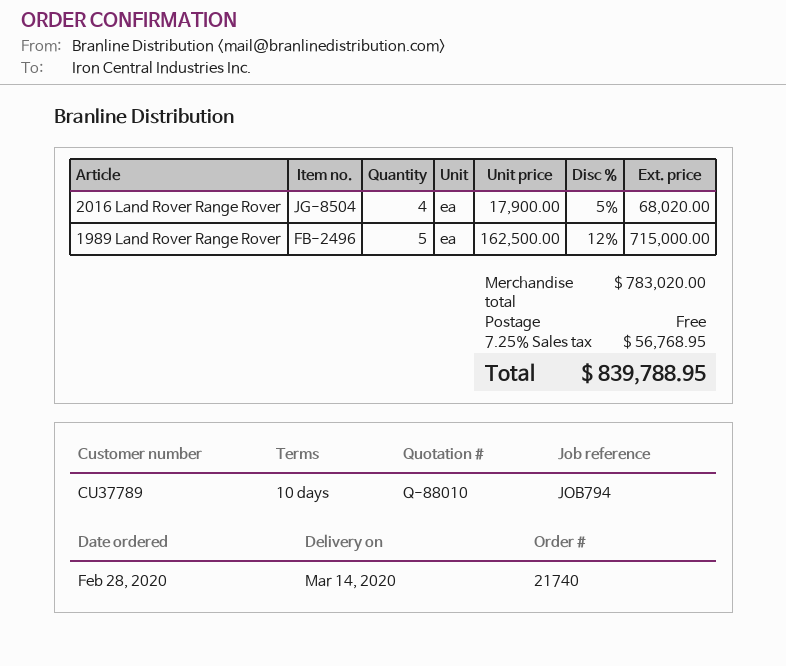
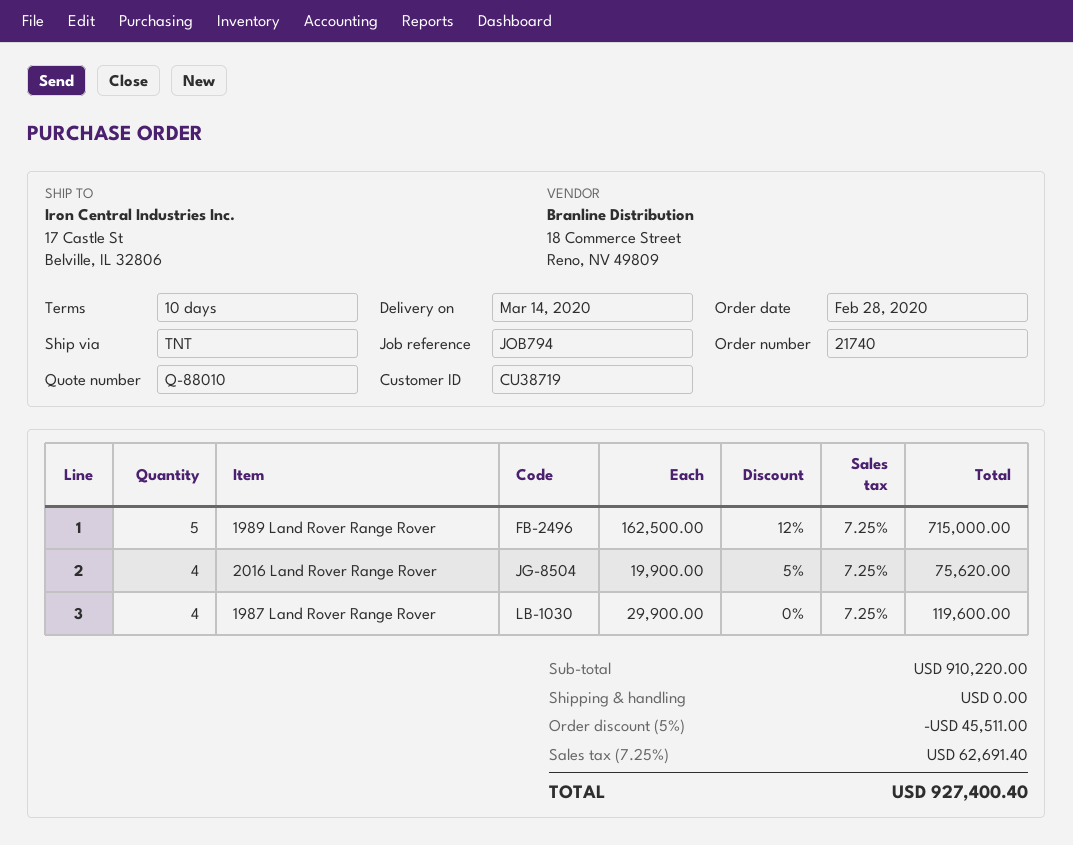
customer number: CU37789 -> CU38719
2016 Land Rover Range Rover: 4 x 17900.00 - 5% = 68020.00 -> 4 x 19900.00 - 5% = 75620.00
1987 Land Rover Range Rover: none -> 4 x 29900.00 = 119600.00
subtotal: 783020.00 -> 910220.00
discount: none -> 5% = 45511.00
tax: 7.25% = 56768.95 -> 7.25% = 62691.40
total: 839788.95 -> 927400.40

